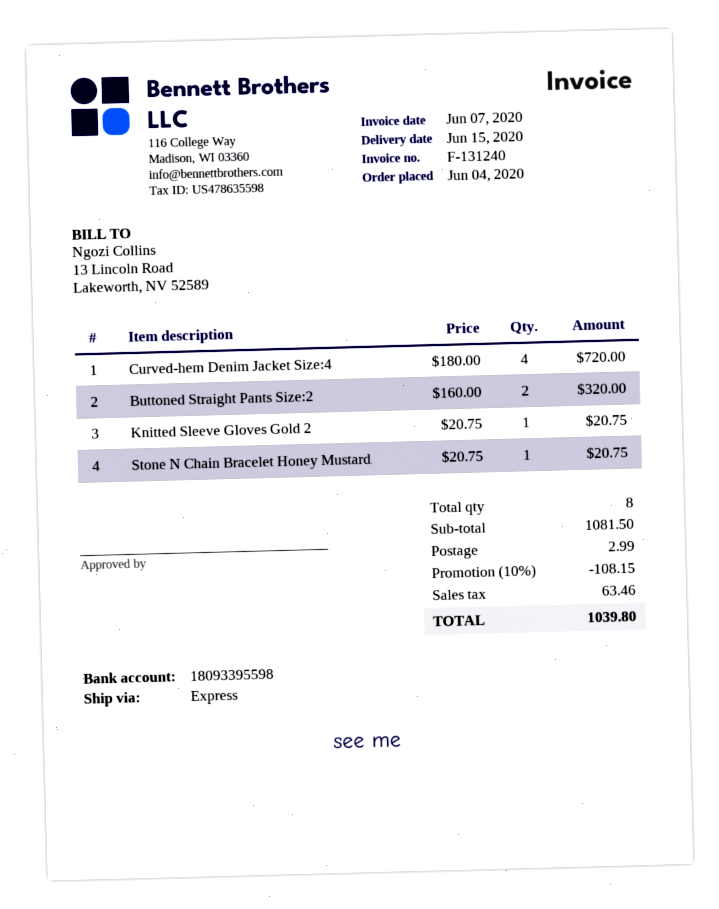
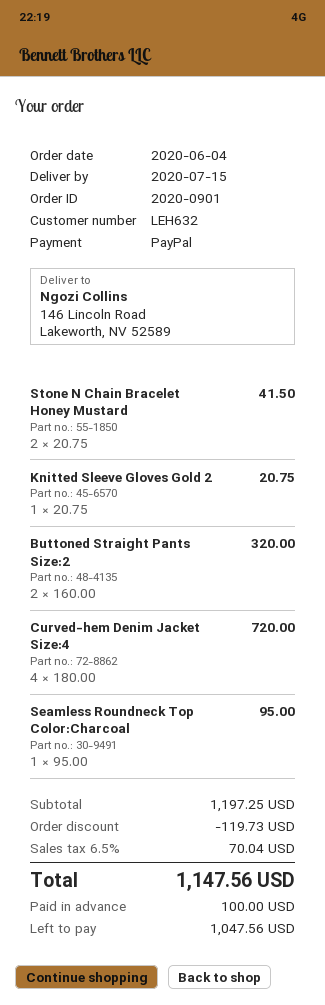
delivery date: 2020-06-15 -> 2020-07-15
Stone N Chain Bracelet Honey Mustard: 1 x 20.75 = 20.75 -> 2 x 20.75 = 41.50
Seamless Roundneck Top Color:Charcoal: none -> 1 x 95.00 = 95.00
subtotal: 1081.50 -> 1197.25
discount: 108.15 -> 119.73
shipping: 2.99 -> none
tax: 63.46 -> 70.04
total: 1039.80 -> 1147.56

